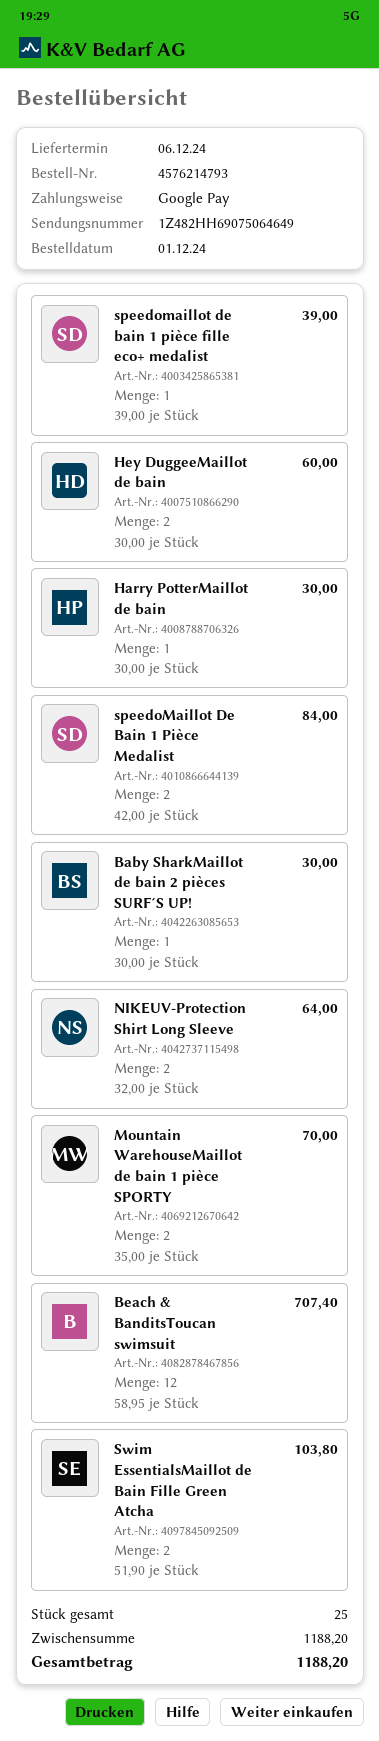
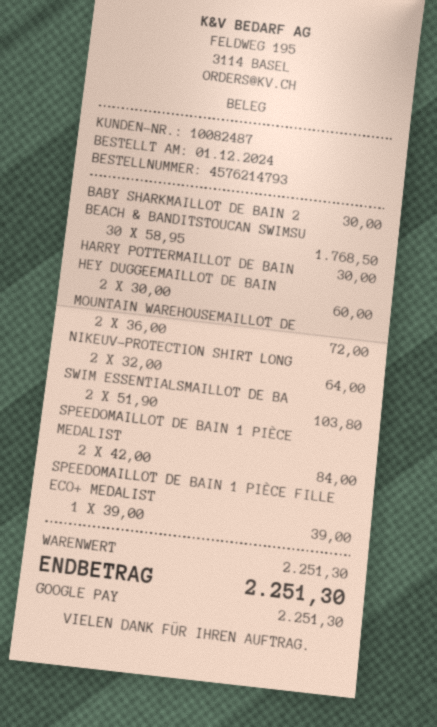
Mountain WarehouseMaillot de bain 1 pièce SPORTY: 2 x 35.00 = 70.00 -> 2 x 36.00 = 72.00
Beach & BanditsToucan swimsuit: 12 x 58.95 = 707.40 -> 30 x 58.95 = 1768.50
subtotal: 1188.20 -> 2251.30
total: 1188.20 -> 2251.30

